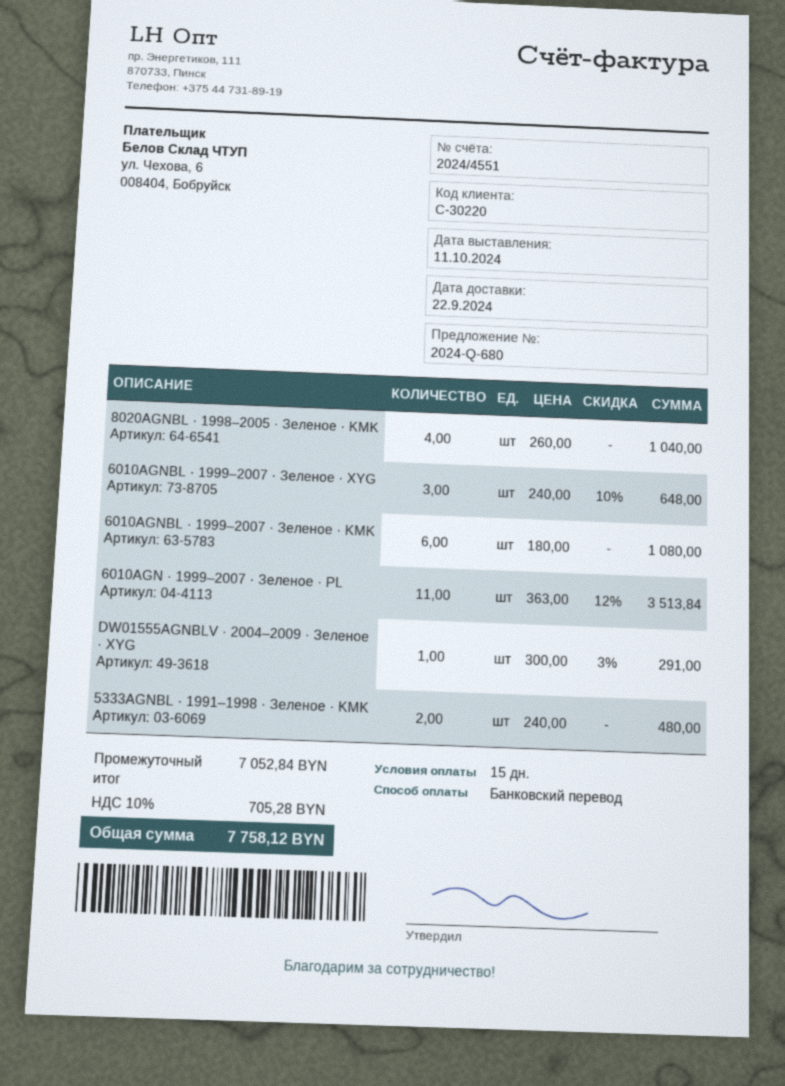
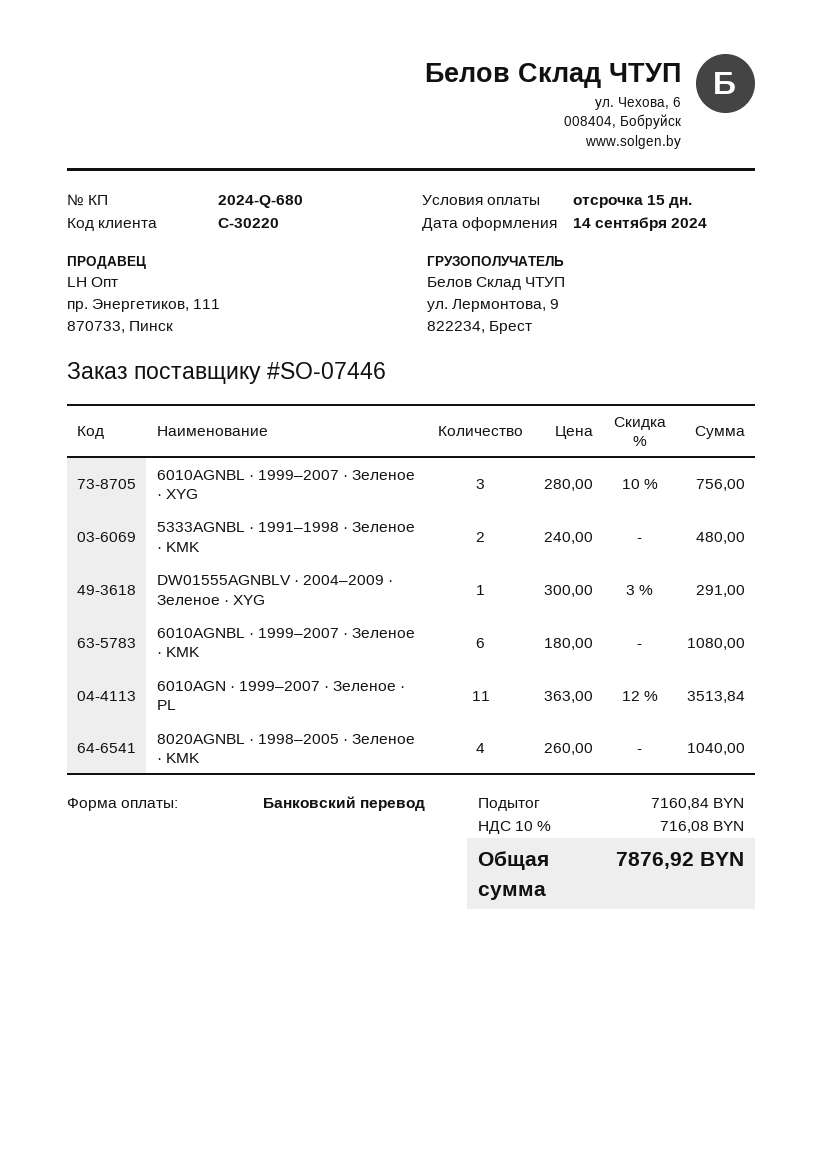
6010AGNBL · 1999–2007 · Зеленое · XYG: 3 x 240.00 - 10% = 648.00 -> 3 x 280.00 - 10% = 756.00
subtotal: 7052.84 -> 7160.84
tax: 10% = 705.28 -> 10% = 716.08
total: 7758.12 -> 7876.92

